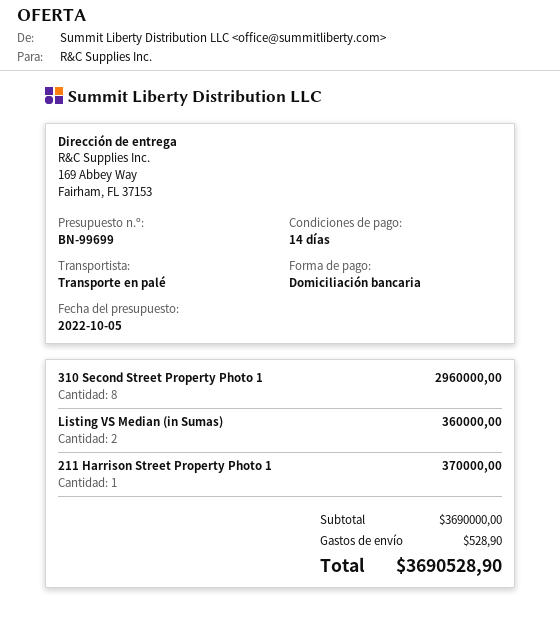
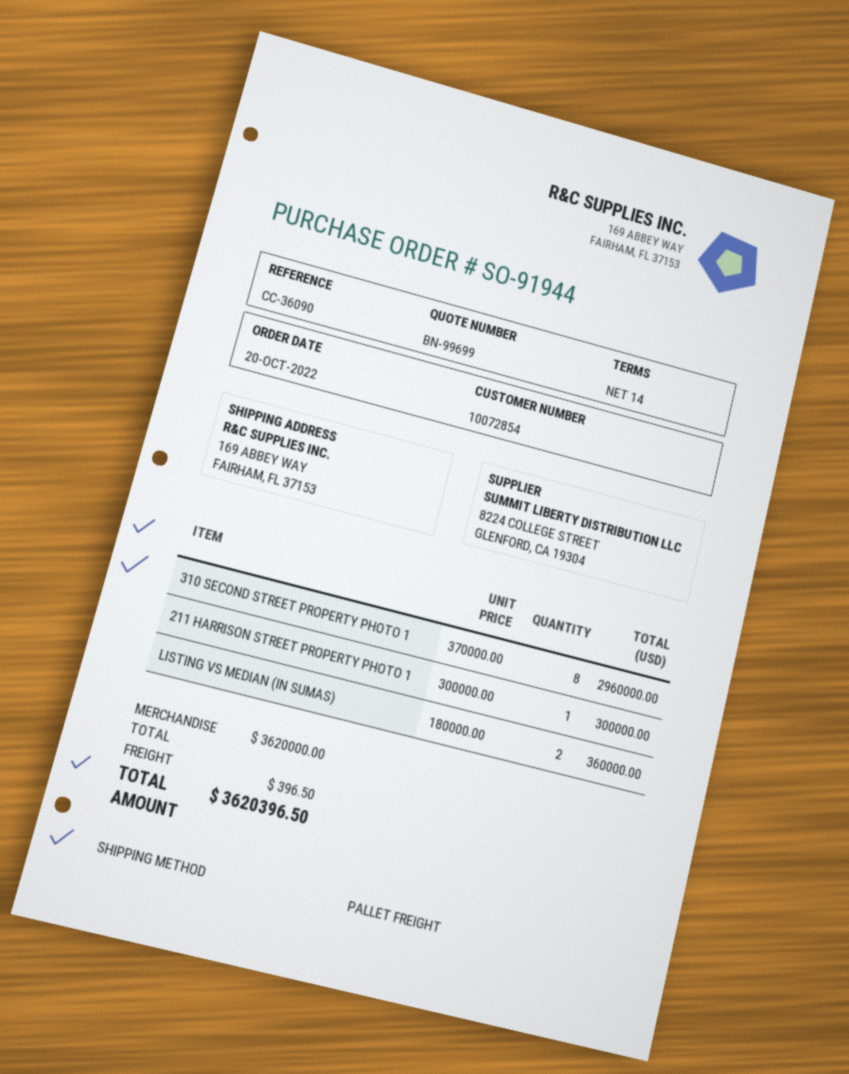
211 Harrison Street Property Photo 1: 1 for 370000.00 -> 1 for 300000.00
subtotal: 3690000.00 -> 3620000.00
shipping: 528.90 -> 396.50
total: 3690528.90 -> 3620396.50

